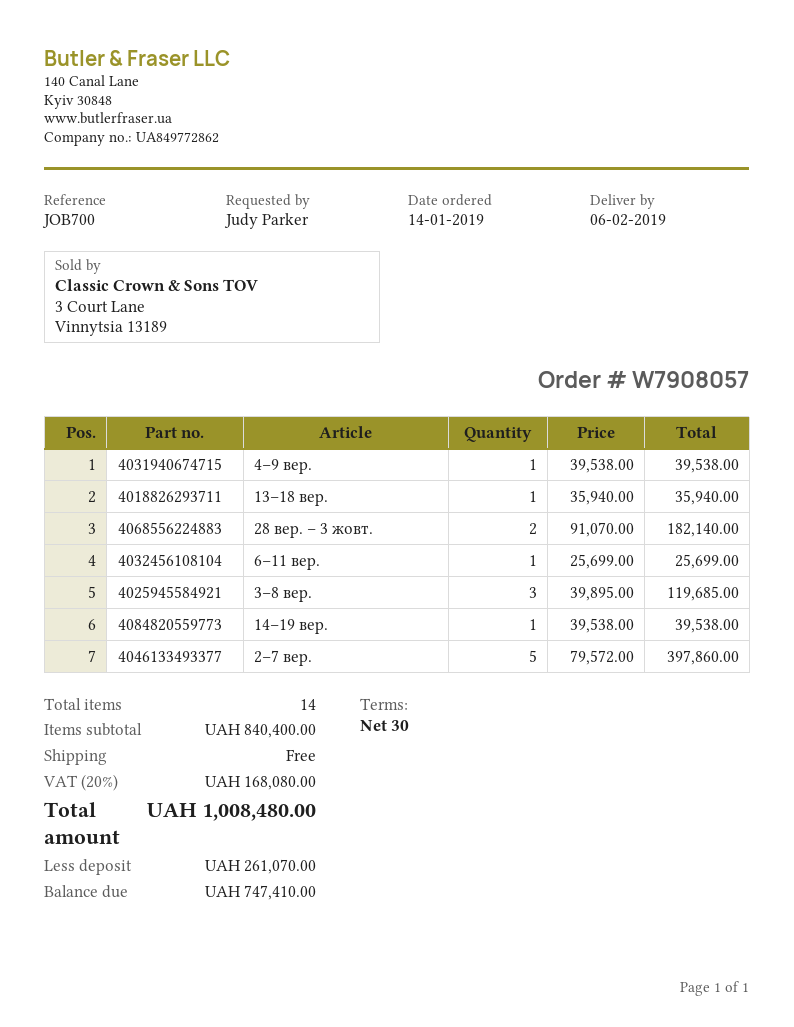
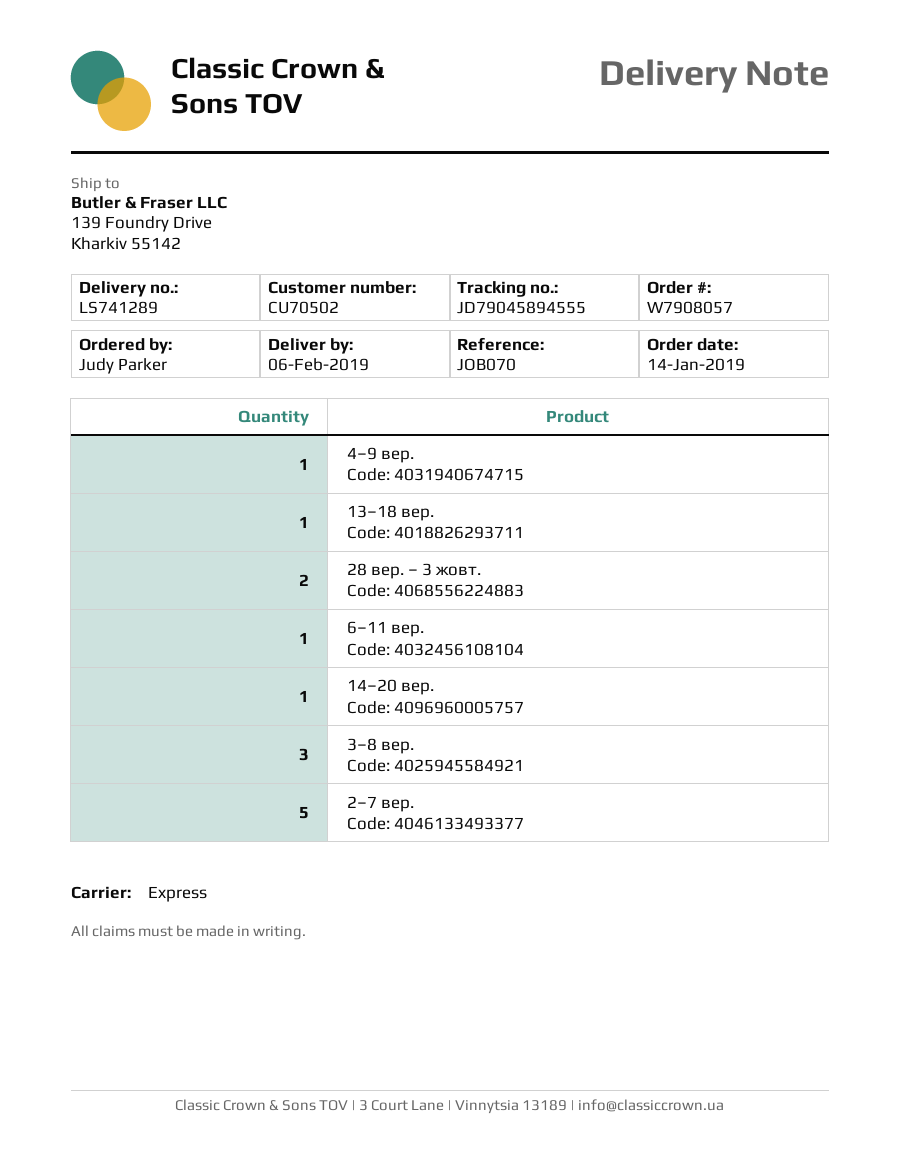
reference: JOB700 -> JOB070
14–19 вер.: 1 -> none
14–20 вер.: none -> 1

